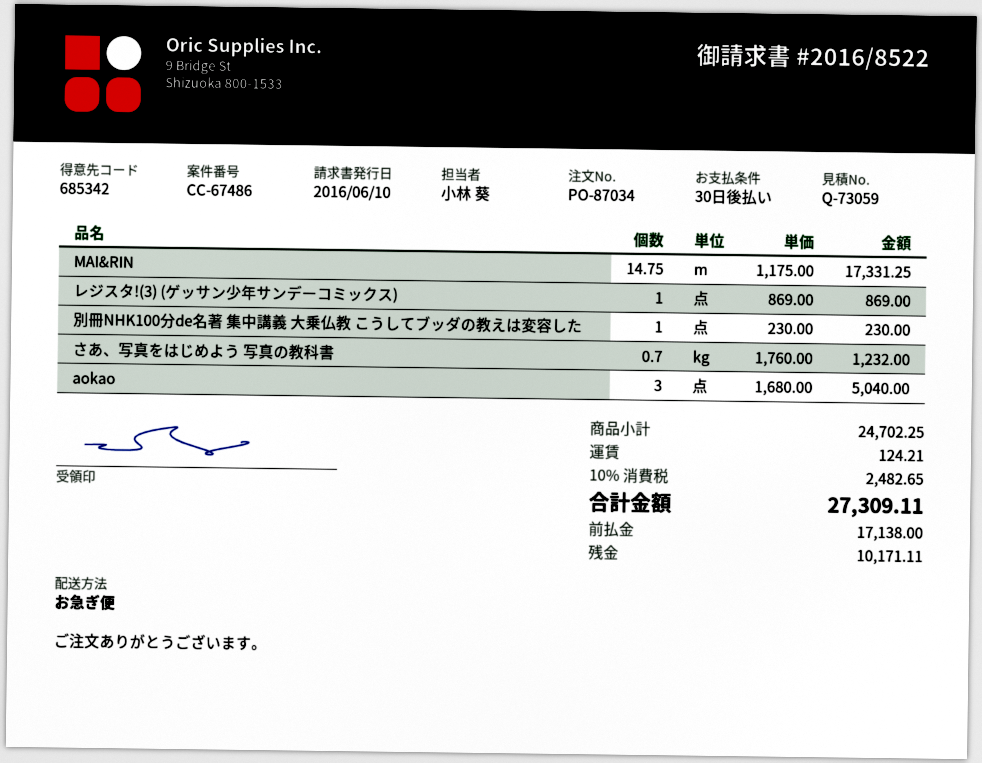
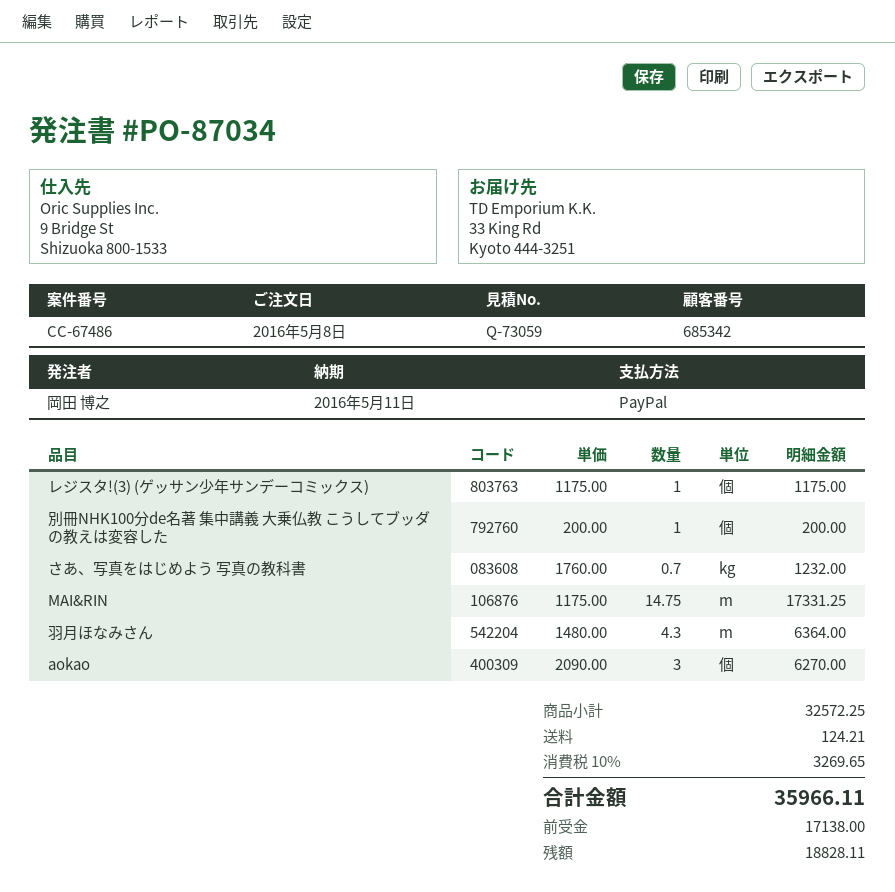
レジスタ!(3) (ゲッサン少年サンデーコミックス): 1 x 869.00 = 869.00 -> 1 x 1175.00 = 1175.00
別冊NHK100分de名著 集中講義 大乗仏教 こうしてブッダの教えは変容した: 1 x 230.00 = 230.00 -> 1 x 200.00 = 200.00
aokao: 3 x 1680.00 = 5040.00 -> 3 x 2090.00 = 6270.00
羽月ほなみさん: none -> 4.3 x 1480.00 = 6364.00
subtotal: 24702.25 -> 32572.25
tax: 10% = 2482.65 -> 10% = 3269.65
total: 27309.11 -> 35966.11
balance: 10171.11 -> 18828.11

